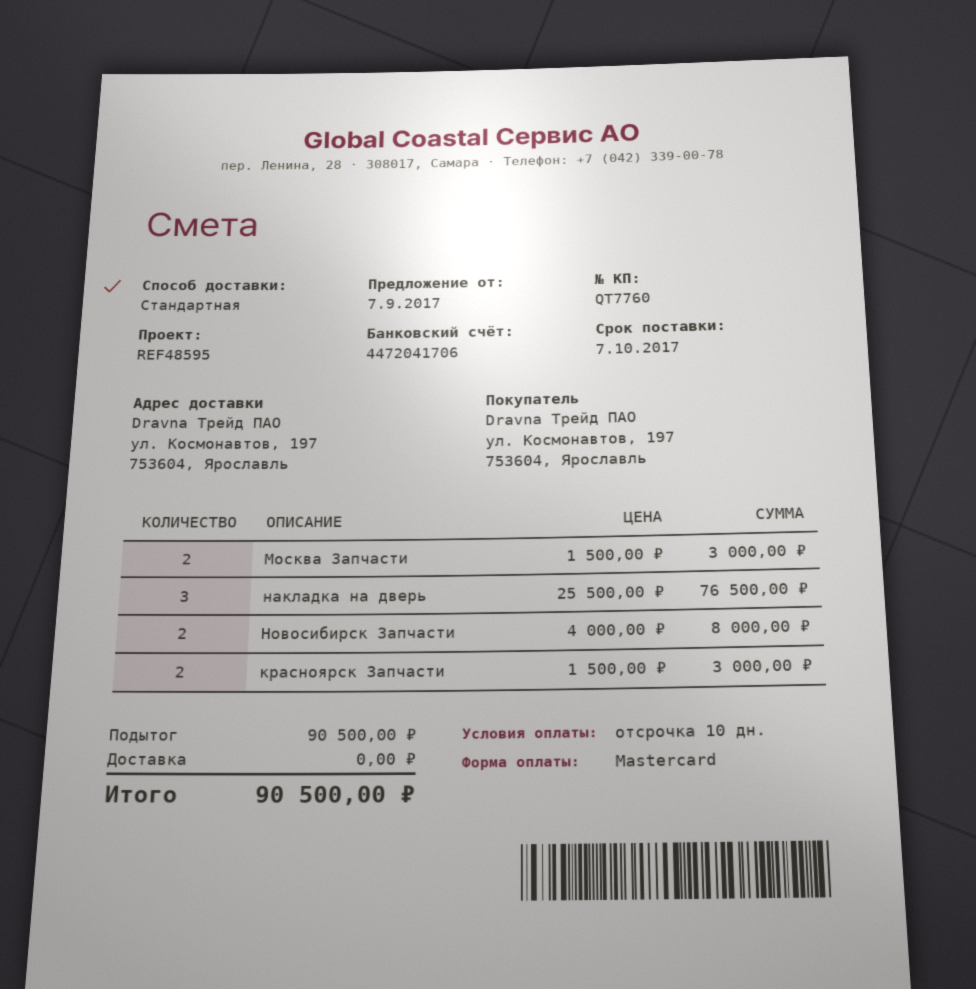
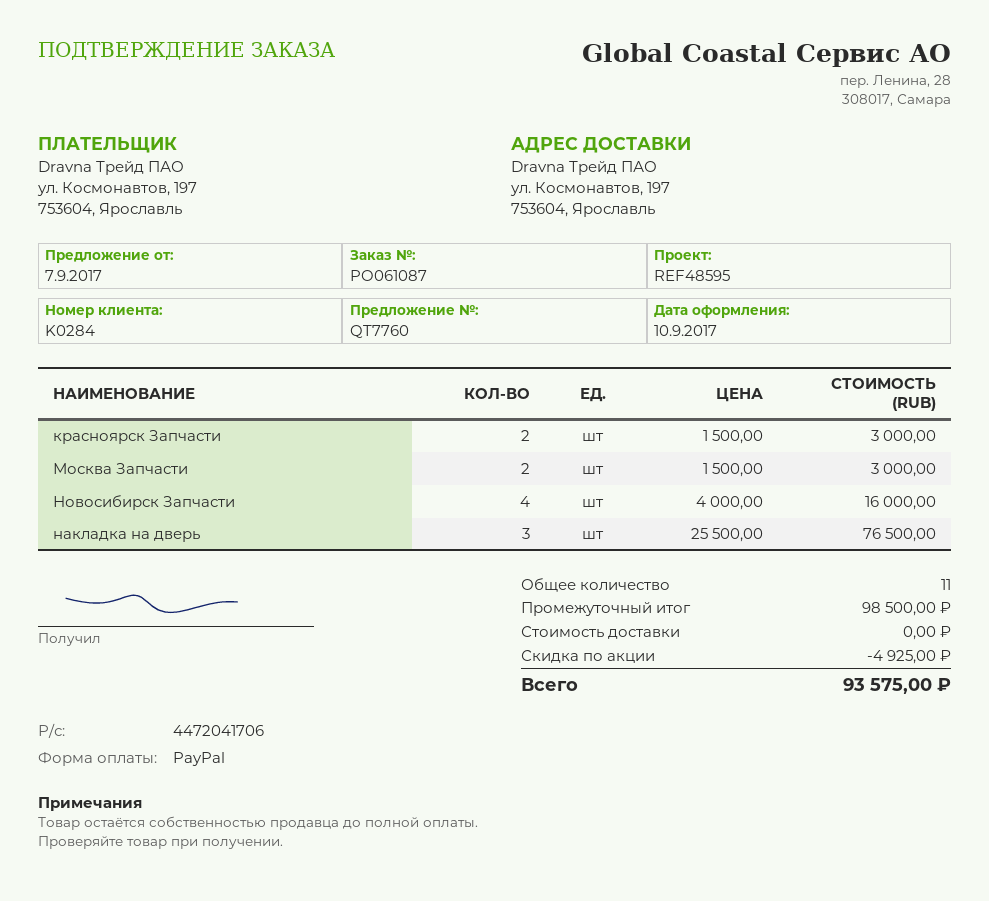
payment method: Mastercard -> PayPal
Новосибирск Запчасти: 2 x 4000.00 = 8000.00 -> 4 x 4000.00 = 16000.00
subtotal: 90500.00 -> 98500.00
discount: none -> 4925.00
total: 90500.00 -> 93575.00

